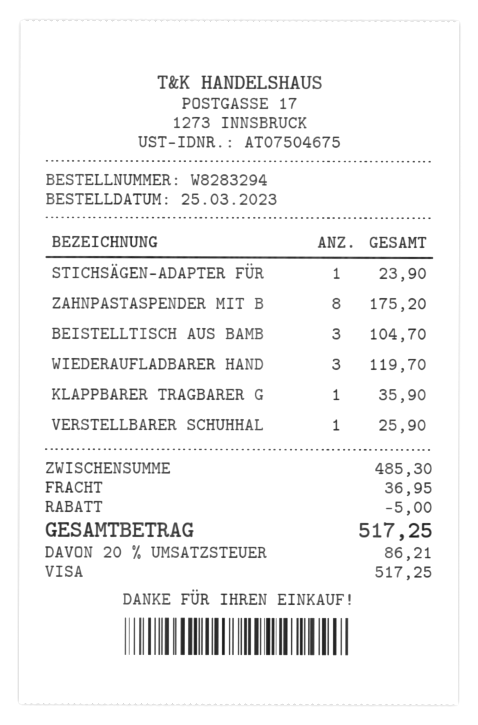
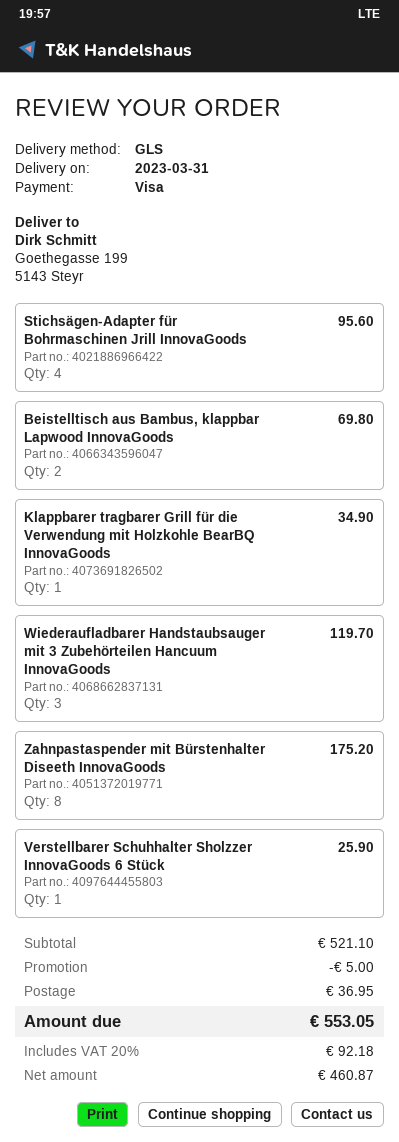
STICHSÄGEN-ADAPTER FÜR: 1 for 23.90 -> 4 for 95.60
BEISTELLTISCH AUS BAMB: 3 for 104.70 -> 2 for 69.80
KLAPPBARER TRAGBARER G: 1 for 35.90 -> 1 for 34.90
subtotal: 485.30 -> 521.10
tax: 20% = 86.21 -> 20% = 92.18
total: 517.25 -> 553.05

